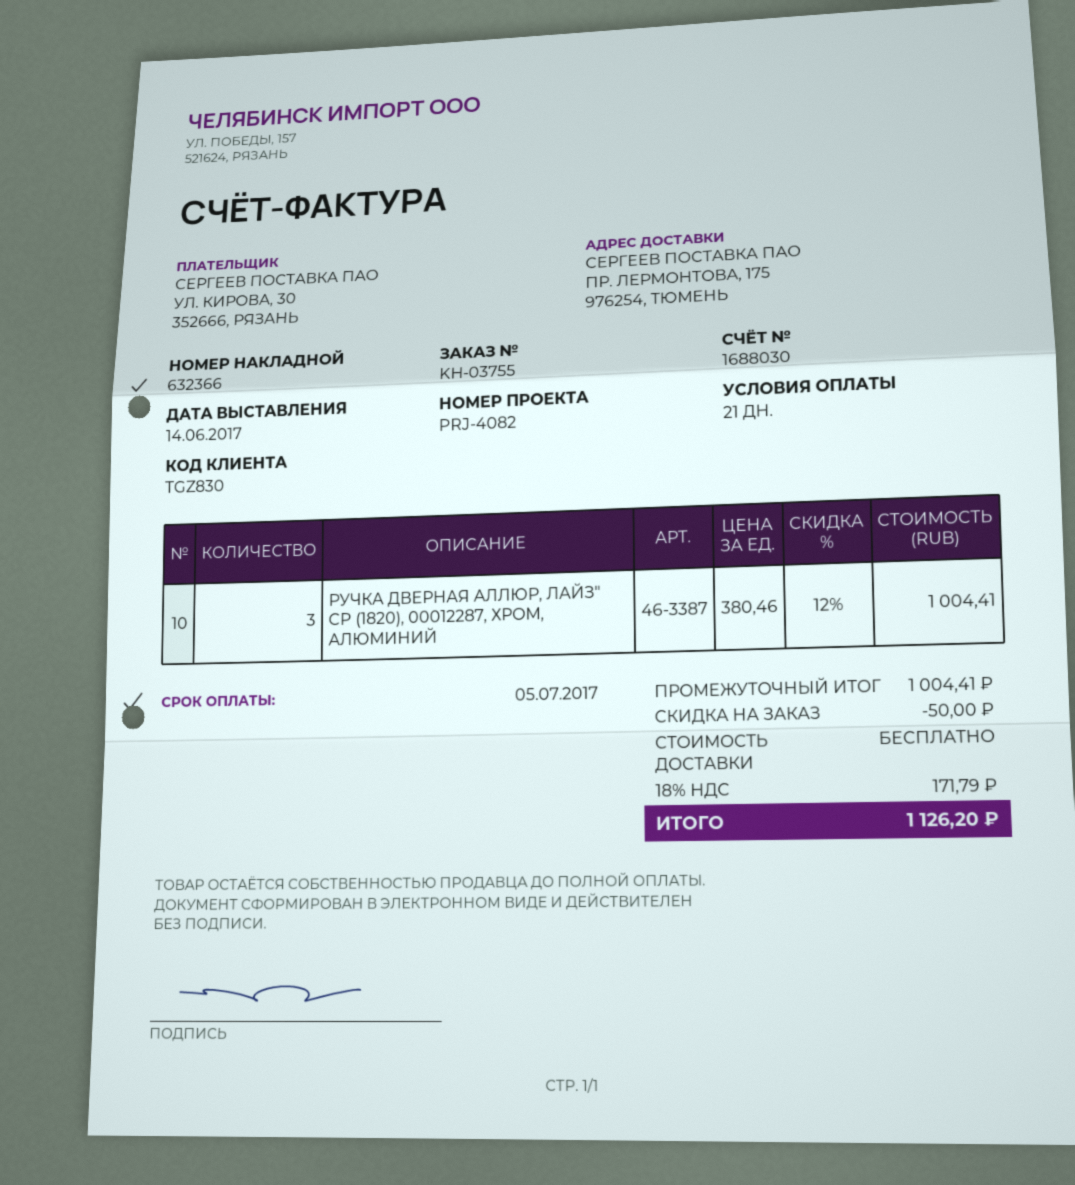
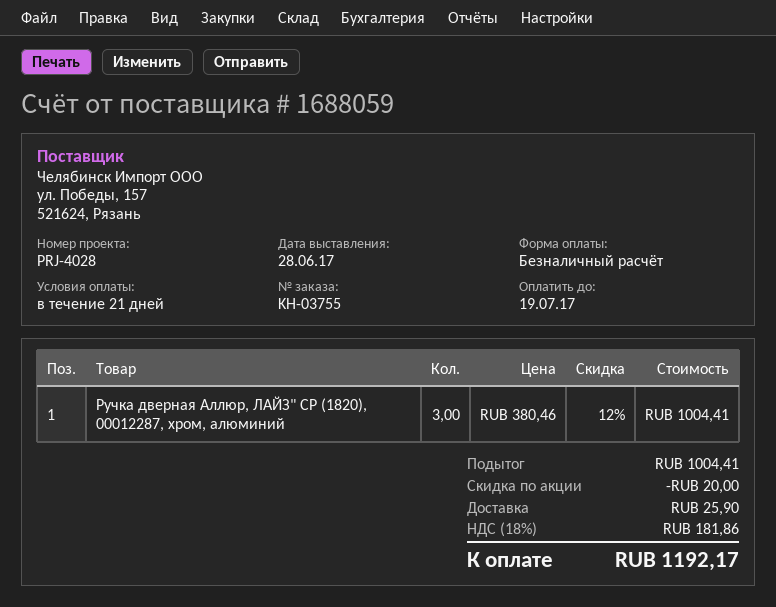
invoice number: 1688030 -> 1688059
invoice date: 2017-06-14 -> 2017-06-28
due date: 2017-07-05 -> 2017-07-19
reference: PRJ-4082 -> PRJ-4028
discount: 50.00 -> 20.00
shipping: 0.00 -> 25.90
tax: 18% = 171.79 -> 18% = 181.86
total: 1126.20 -> 1192.17

